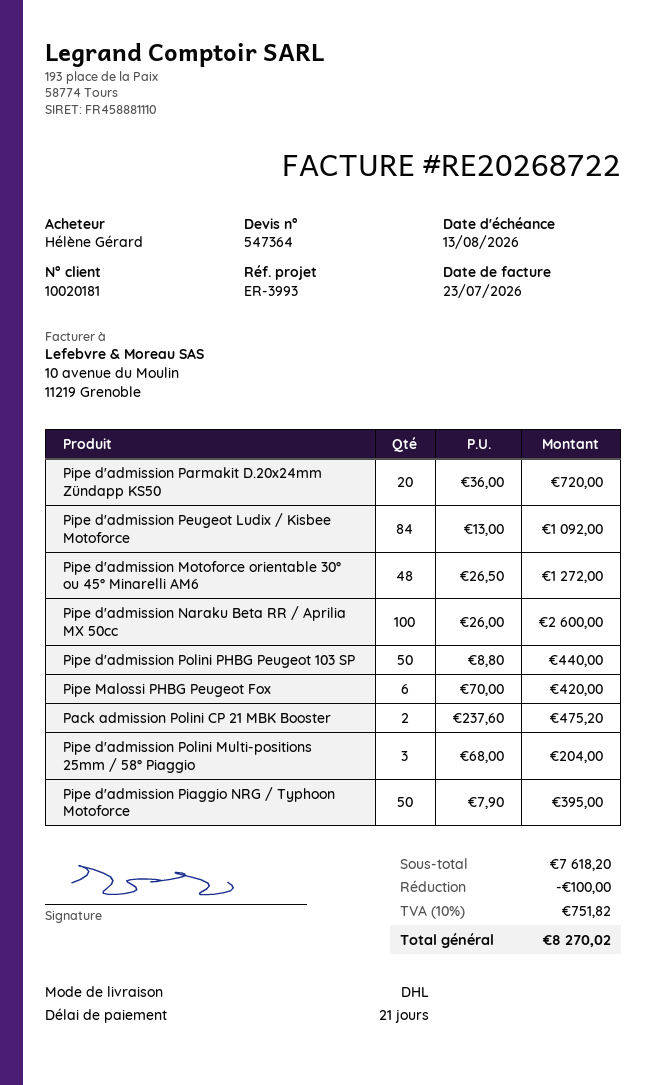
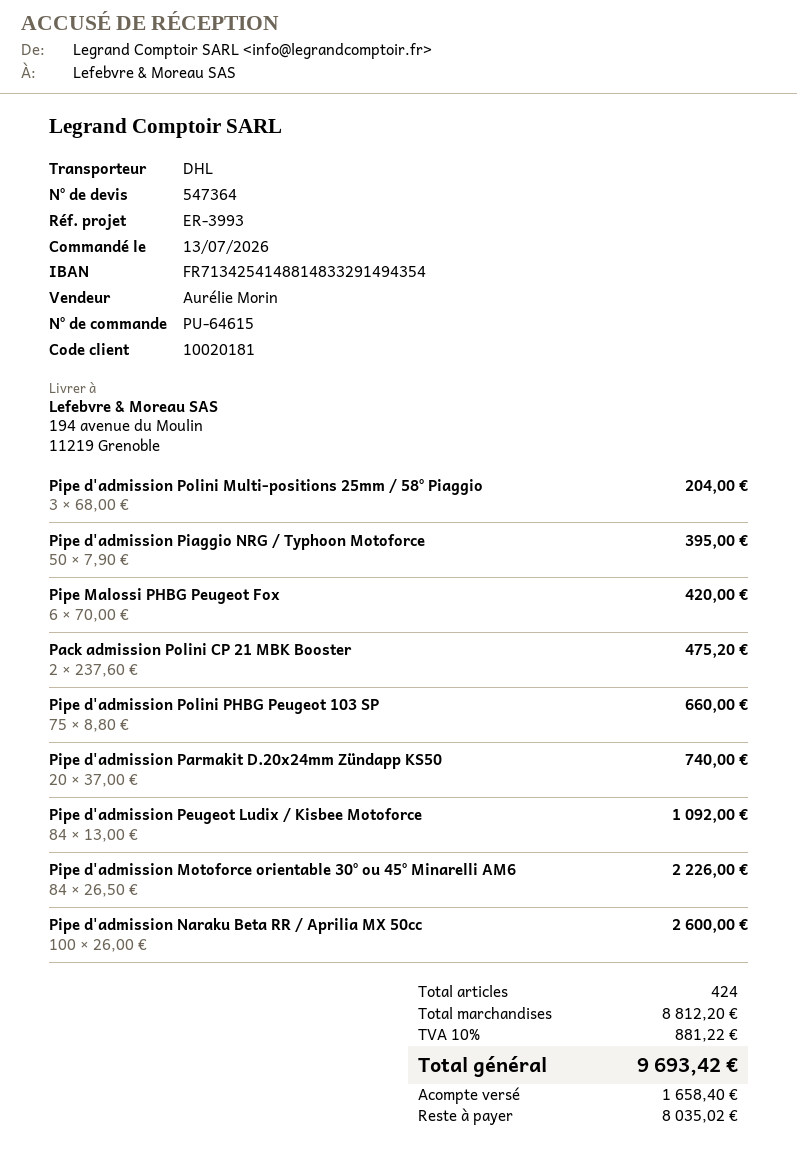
Pipe d'admission Parmakit D.20x24mm Zündapp KS50: 20 x 36.00 = 720.00 -> 20 x 37.00 = 740.00
Pipe d'admission Motoforce orientable 30° ou 45° Minarelli AM6: 48 x 26.50 = 1272.00 -> 84 x 26.50 = 2226.00
Pipe d'admission Polini PHBG Peugeot 103 SP: 50 x 8.80 = 440.00 -> 75 x 8.80 = 660.00
subtotal: 7618.20 -> 8812.20
discount: 100.00 -> none
tax: 10% = 751.82 -> 10% = 881.22
total: 8270.02 -> 9693.42

